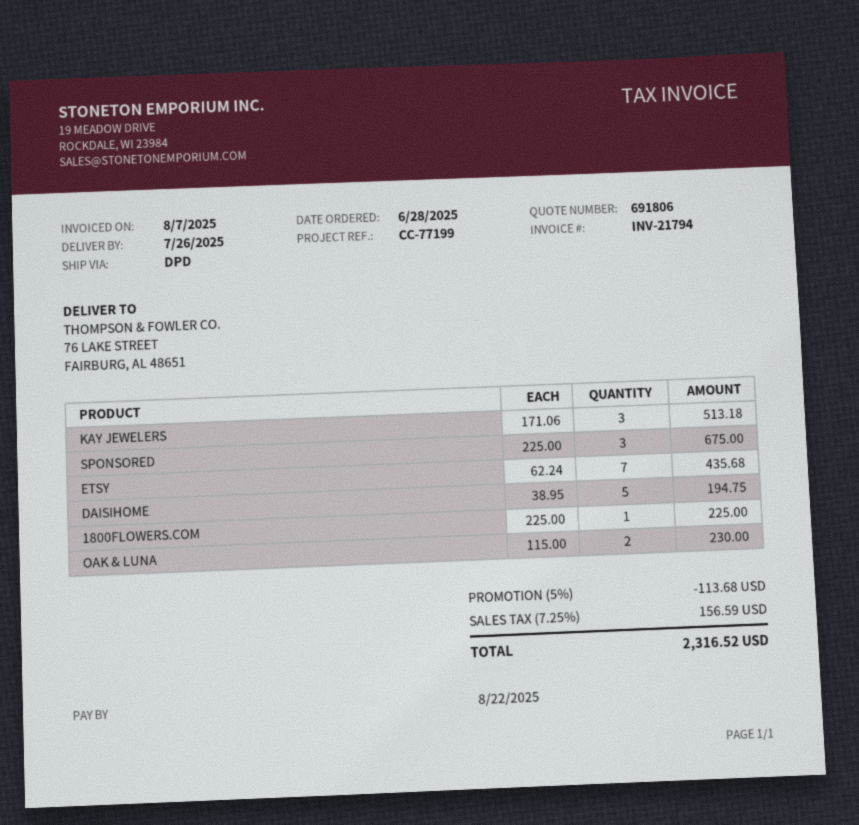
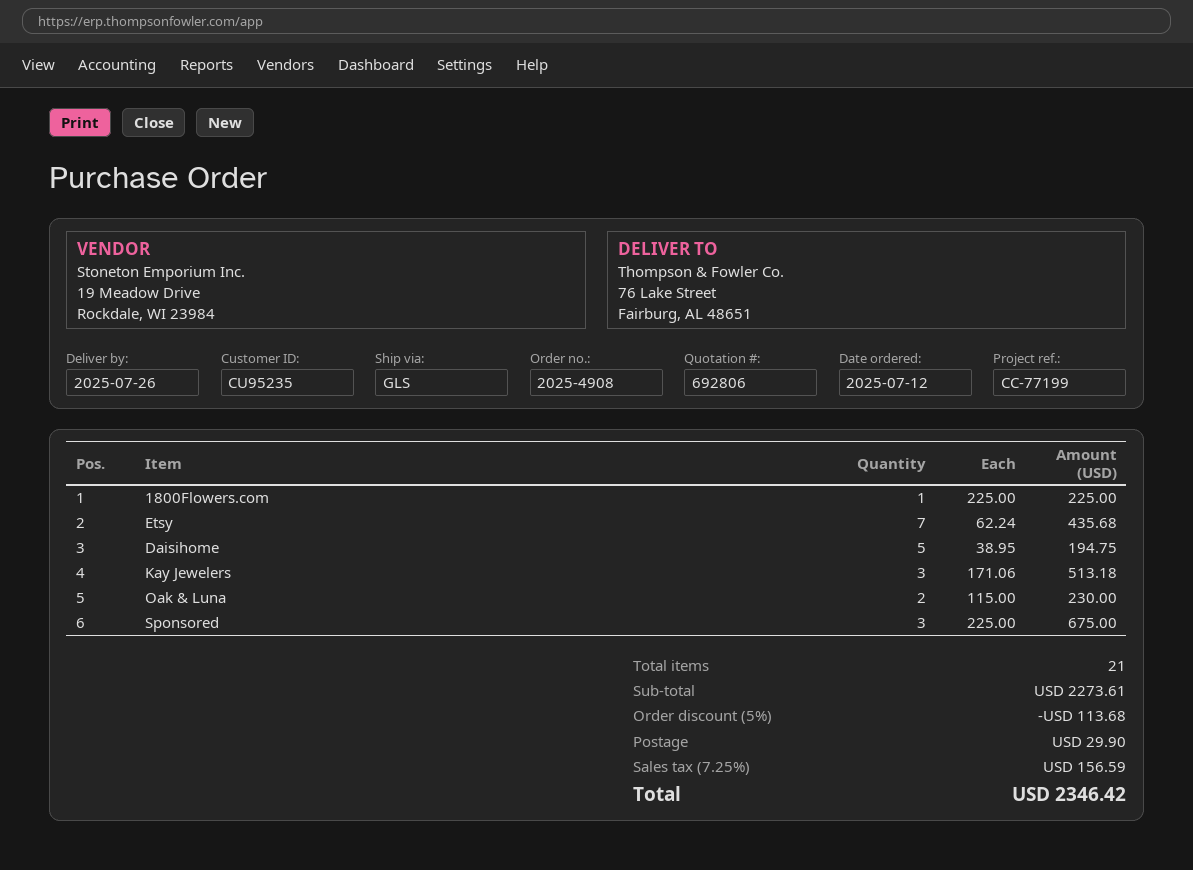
quote number: 691806 -> 692806
order date: 2025-06-28 -> 2025-07-12
shipping method: DPD -> GLS
shipping: none -> 29.90
total: 2316.52 -> 2346.42

